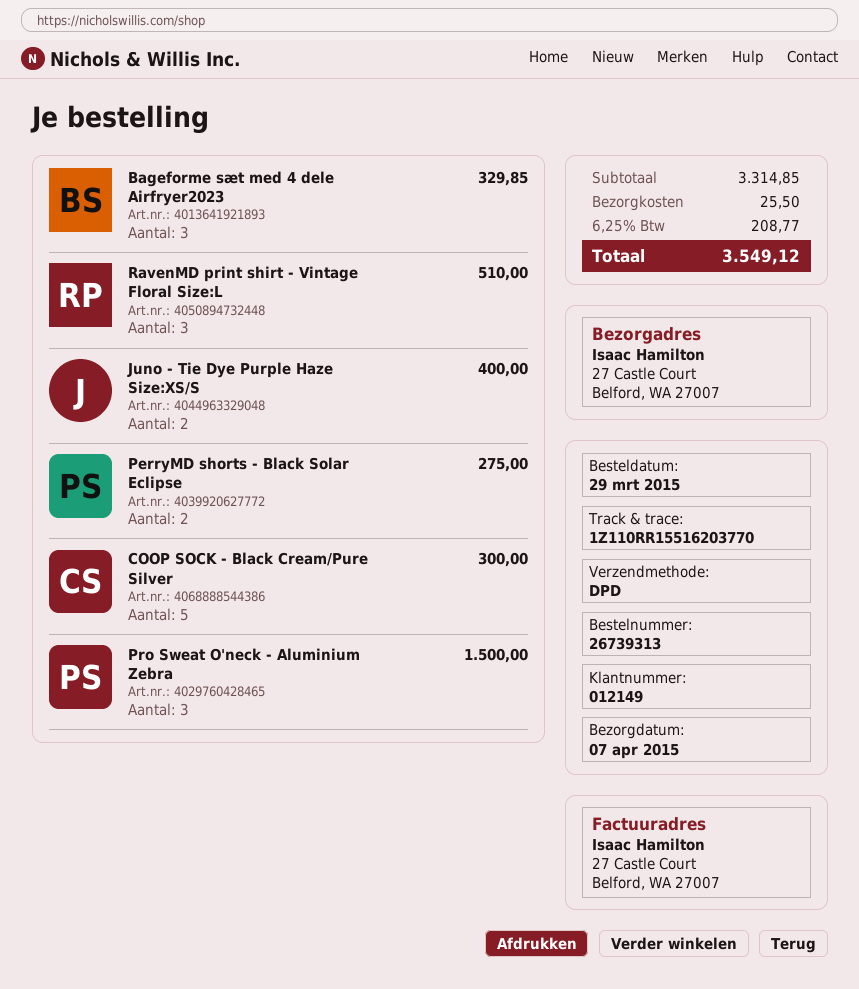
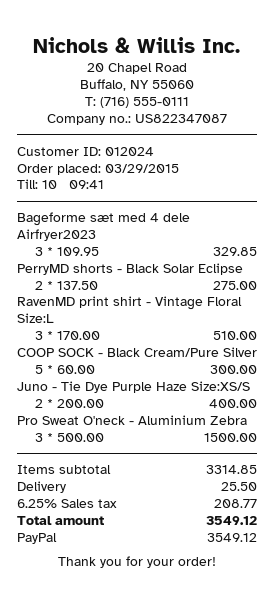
customer number: 012149 -> 012024

